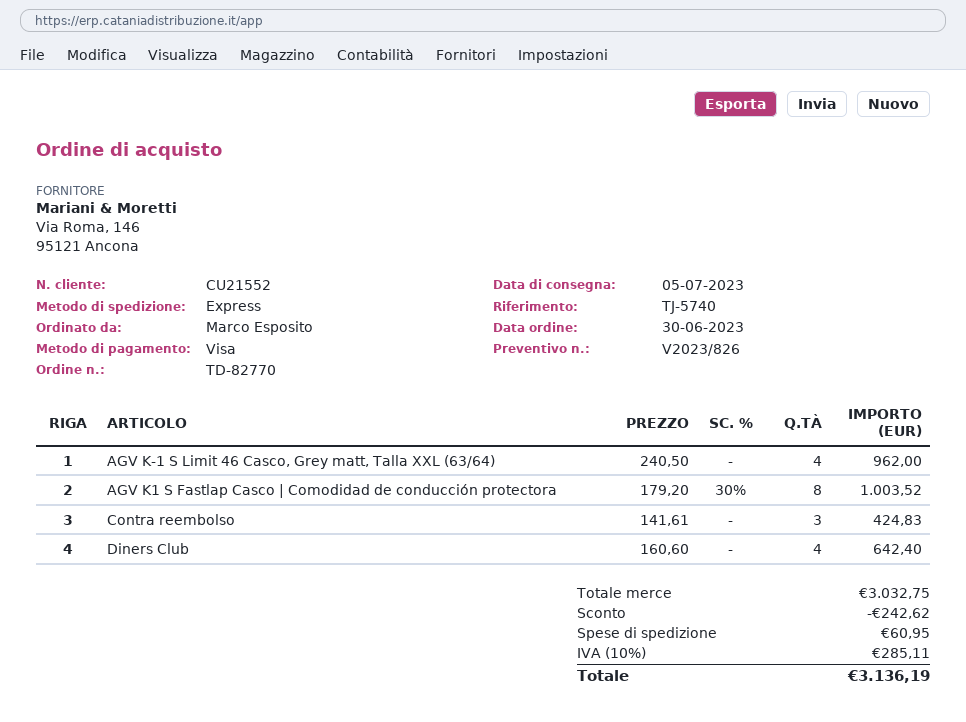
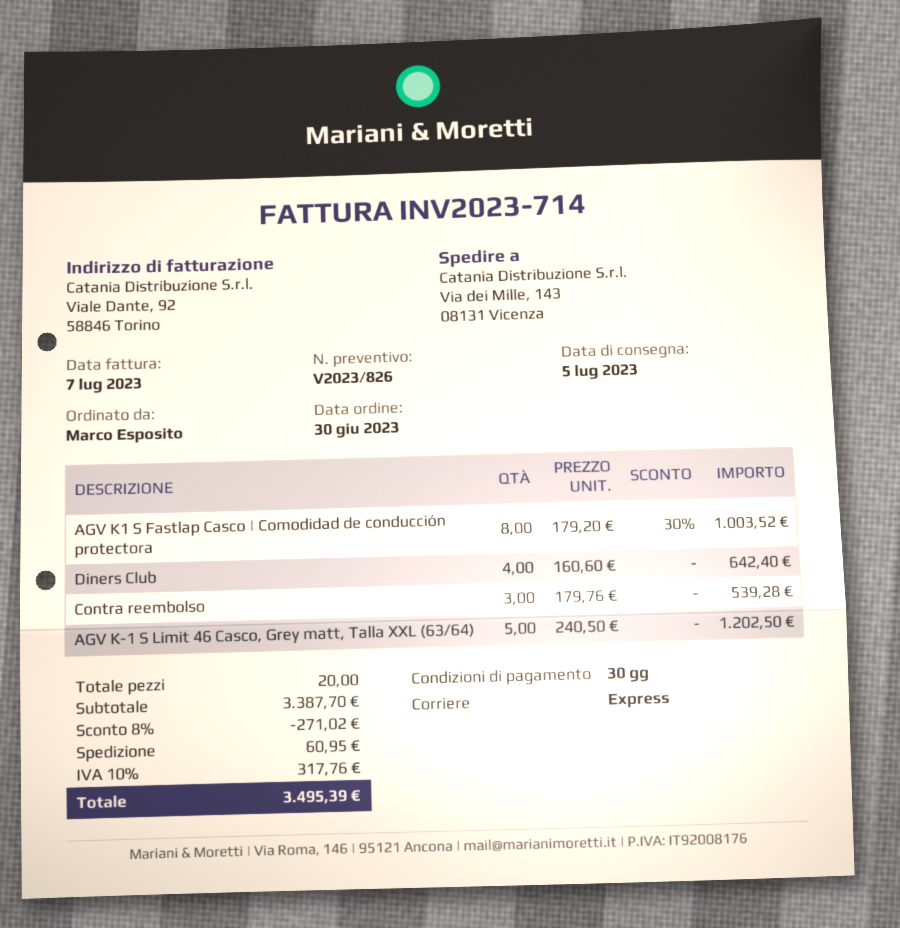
AGV K-1 S Limit 46 Casco, Grey matt, Talla XXL (63/64): 4 x 240.50 = 962.00 -> 5 x 240.50 = 1202.50
Contra reembolso: 3 x 141.61 = 424.83 -> 3 x 179.76 = 539.28
subtotal: 3032.75 -> 3387.70
discount: 242.62 -> 271.02
tax: 10% = 285.11 -> 10% = 317.76
total: 3136.19 -> 3495.39

